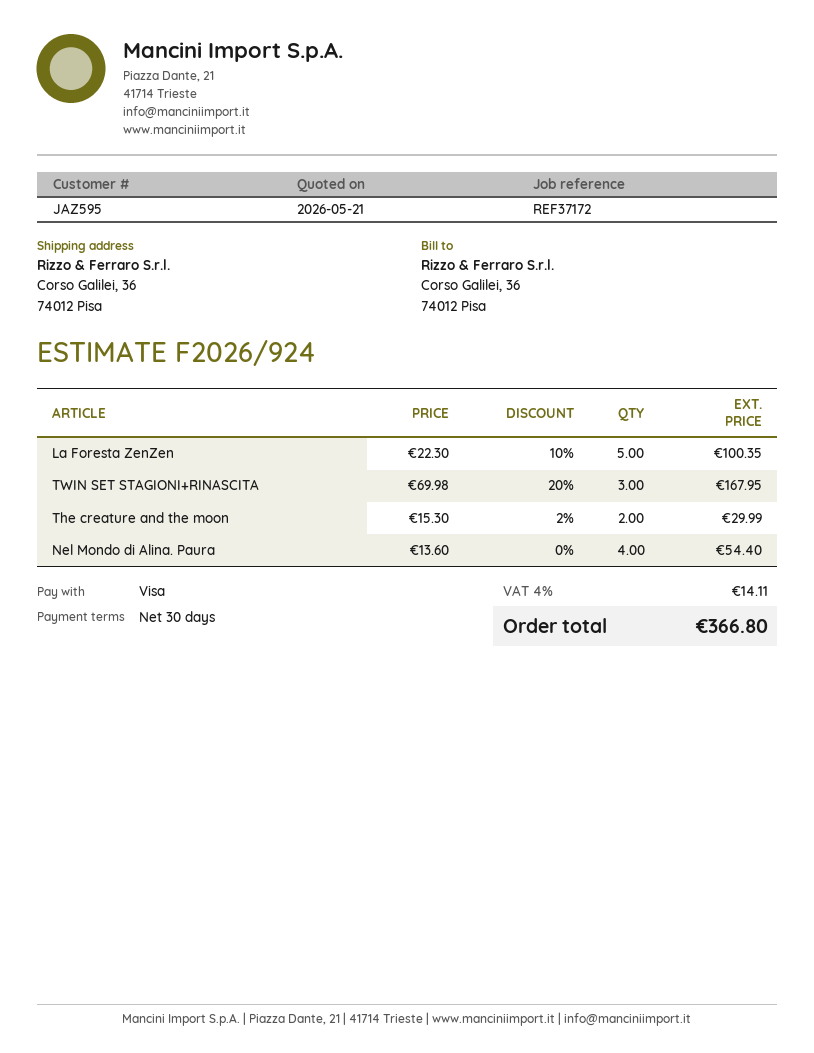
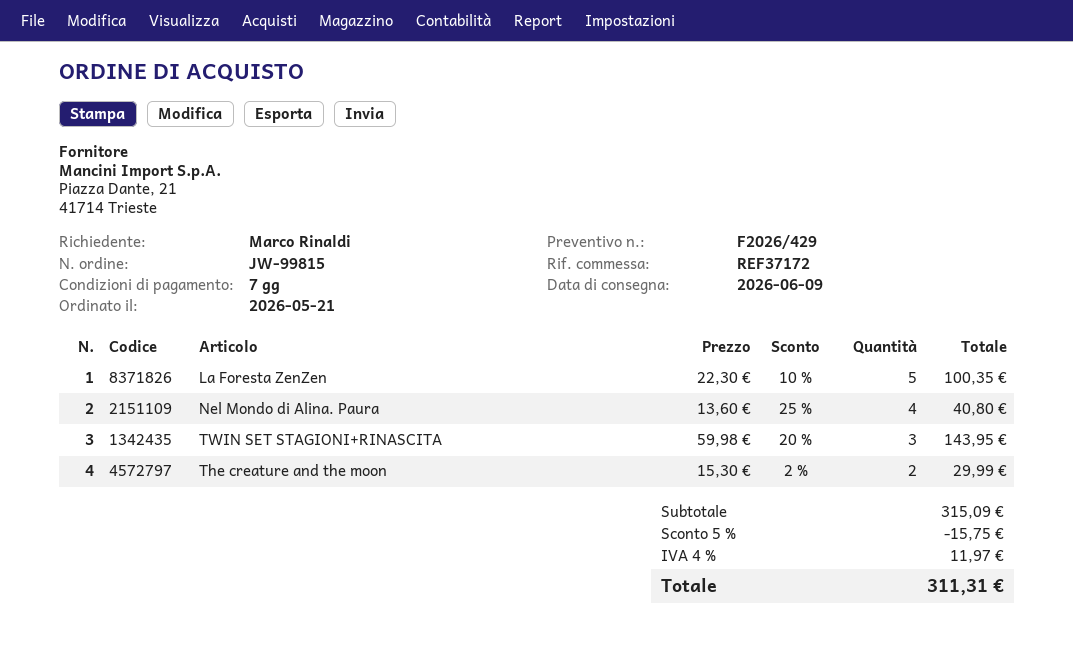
quote number: F2026/924 -> F2026/429
payment terms: 30 days -> 7 days
TWIN SET STAGIONI+RINASCITA: 3 x 69.98 - 20% = 167.95 -> 3 x 59.98 - 20% = 143.95
Nel Mondo di Alina. Paura: 4 x 13.60 = 54.40 -> 4 x 13.60 - 25% = 40.80
discount: none -> 5% = 15.75
tax: 4% = 14.11 -> 4% = 11.97
total: 366.80 -> 311.31

